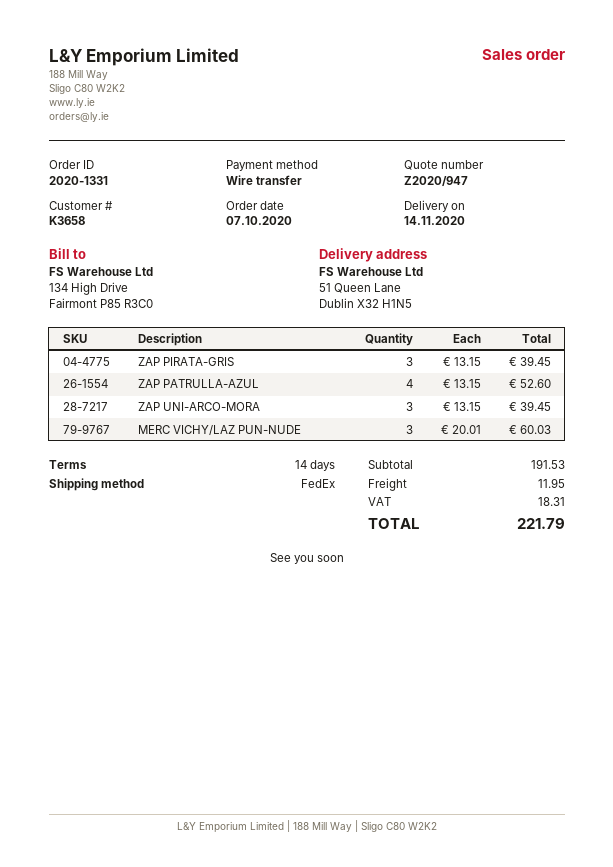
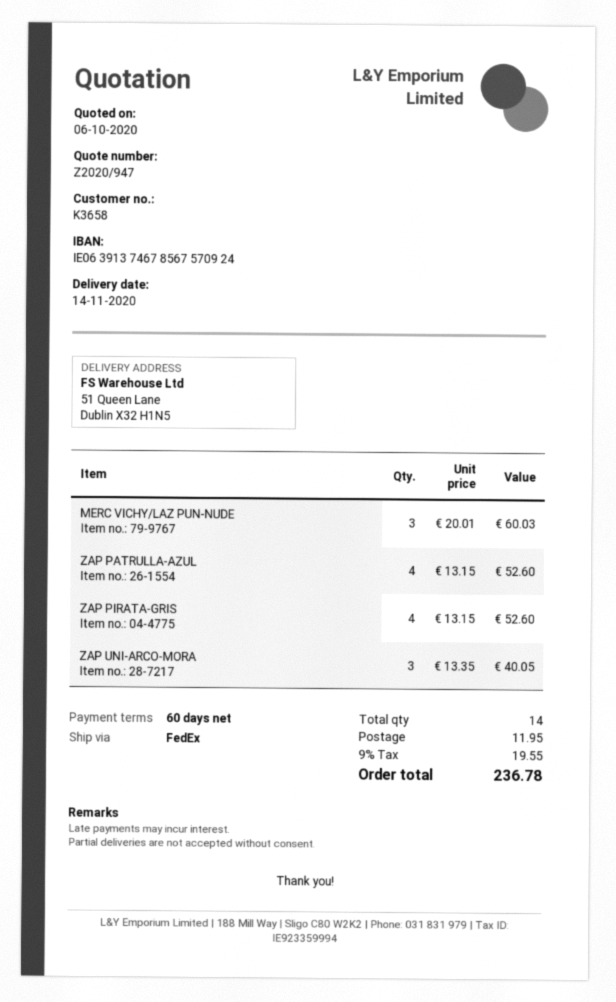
payment terms: 14 days -> 60 days
ZAP PIRATA-GRIS: 3 x 13.15 = 39.45 -> 4 x 13.15 = 52.60
ZAP UNI-ARCO-MORA: 3 x 13.15 = 39.45 -> 3 x 13.35 = 40.05
tax: 18.31 -> 19.55
total: 221.79 -> 236.78

